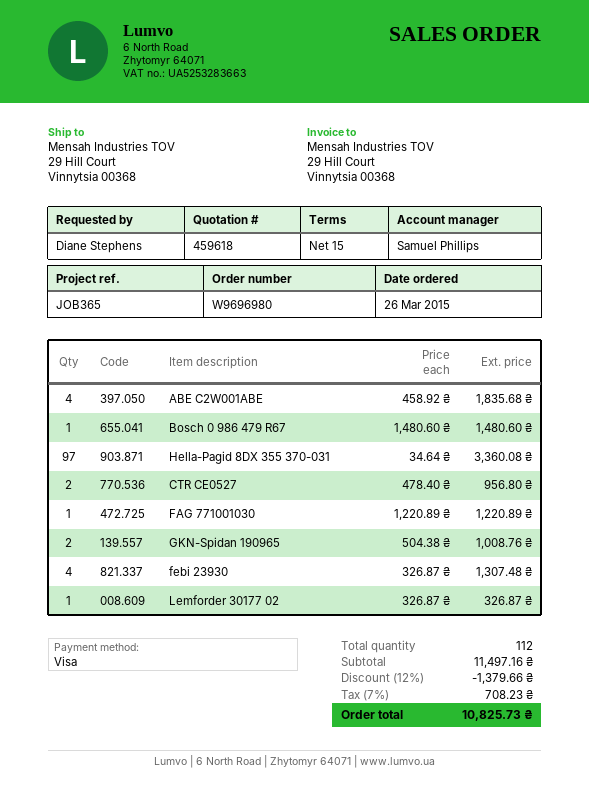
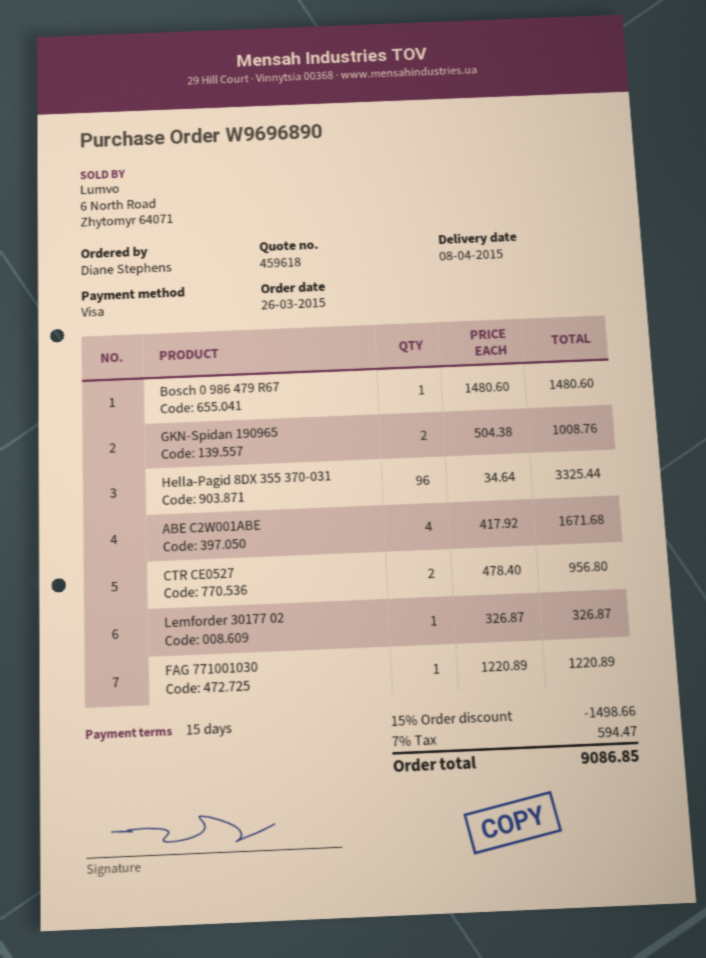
order number: W9696980 -> W9696890
ABE C2W001ABE: 4 x 458.92 = 1835.68 -> 4 x 417.92 = 1671.68
Hella-Pagid 8DX 355 370-031: 97 x 34.64 = 3360.08 -> 96 x 34.64 = 3325.44
febi 23930: 4 x 326.87 = 1307.48 -> none
discount: 12% = 1379.66 -> 15% = 1498.66
tax: 7% = 708.23 -> 7% = 594.47
total: 10825.73 -> 9086.85

